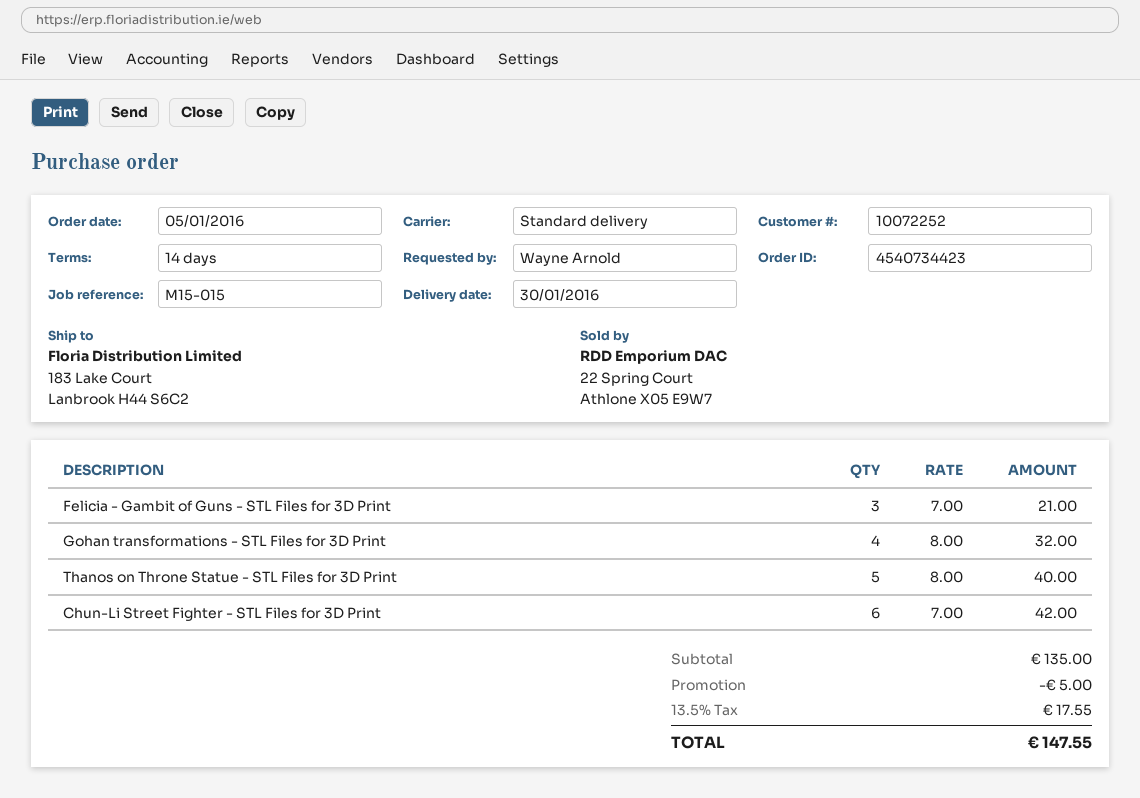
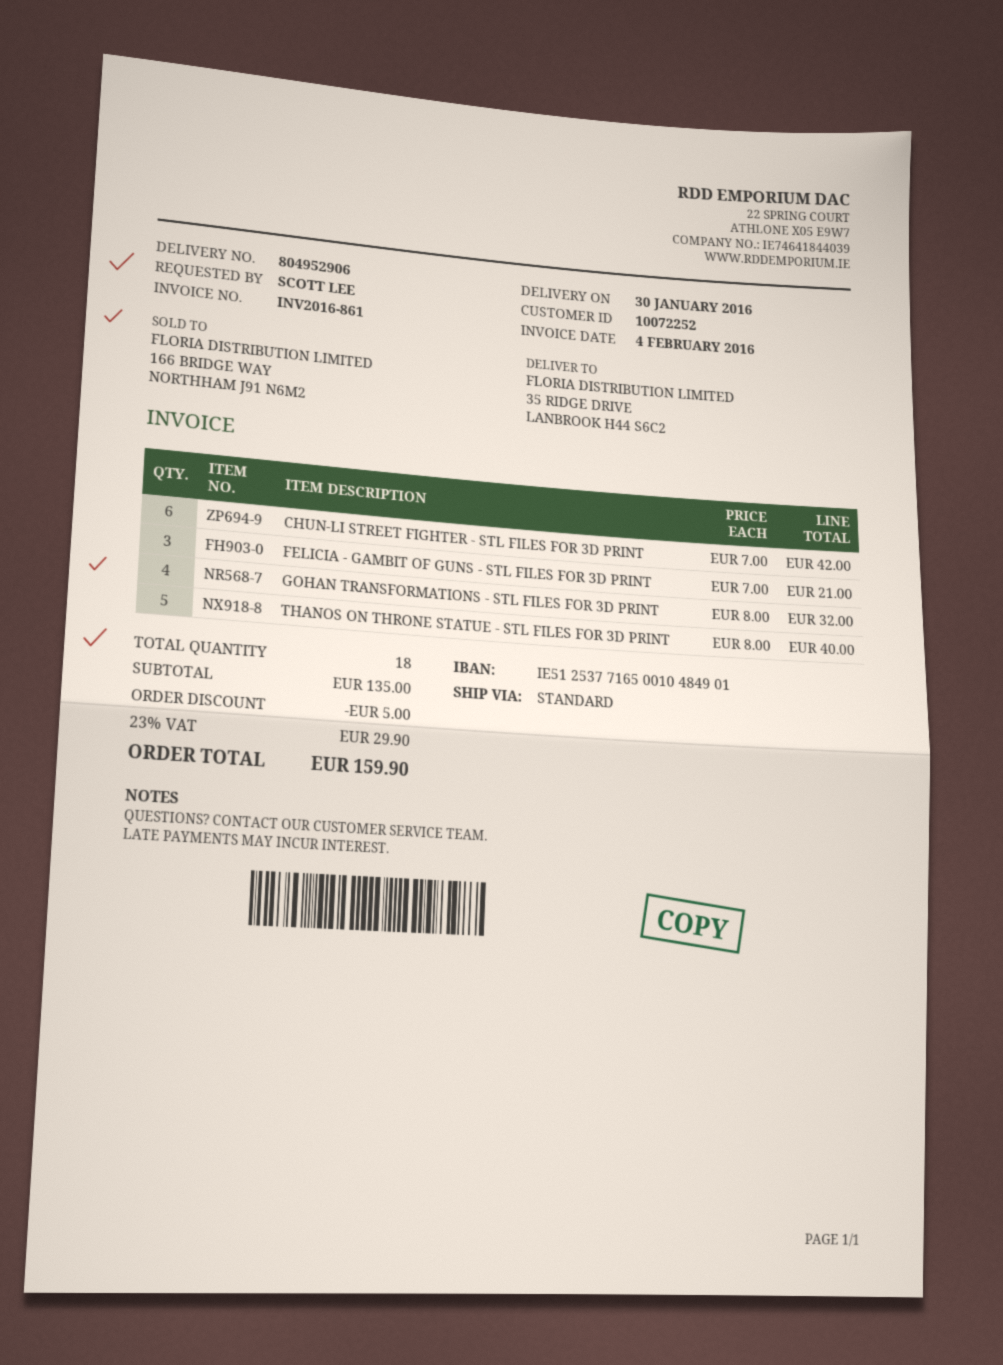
ordered by: Wayne Arnold -> SCOTT LEE
ship to: 183 Lake Court, Lanbrook H44 S6C2 -> 35 RIDGE DRIVE, LANBROOK H44 S6C2
tax: 13.5% = 17.55 -> 23% = 29.90
total: 147.55 -> 159.90

